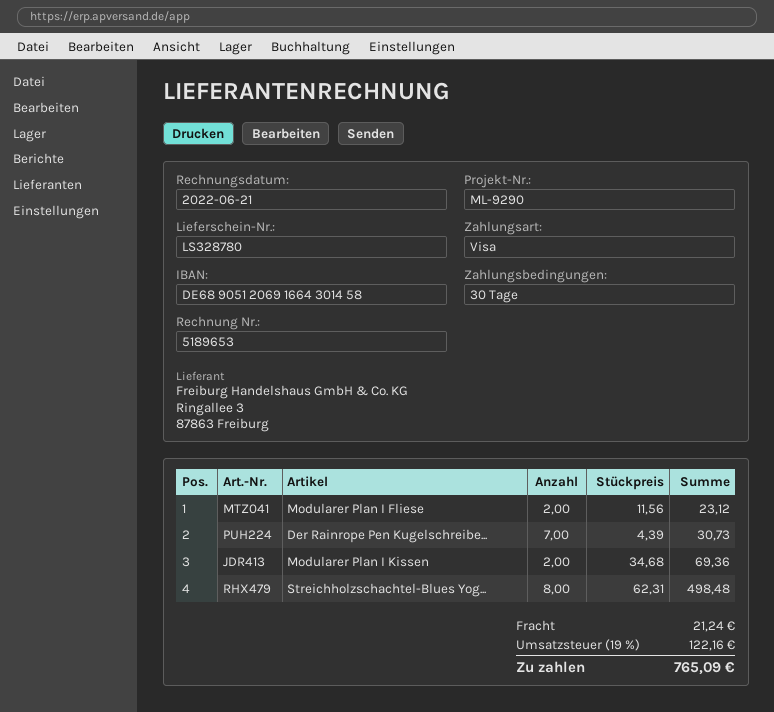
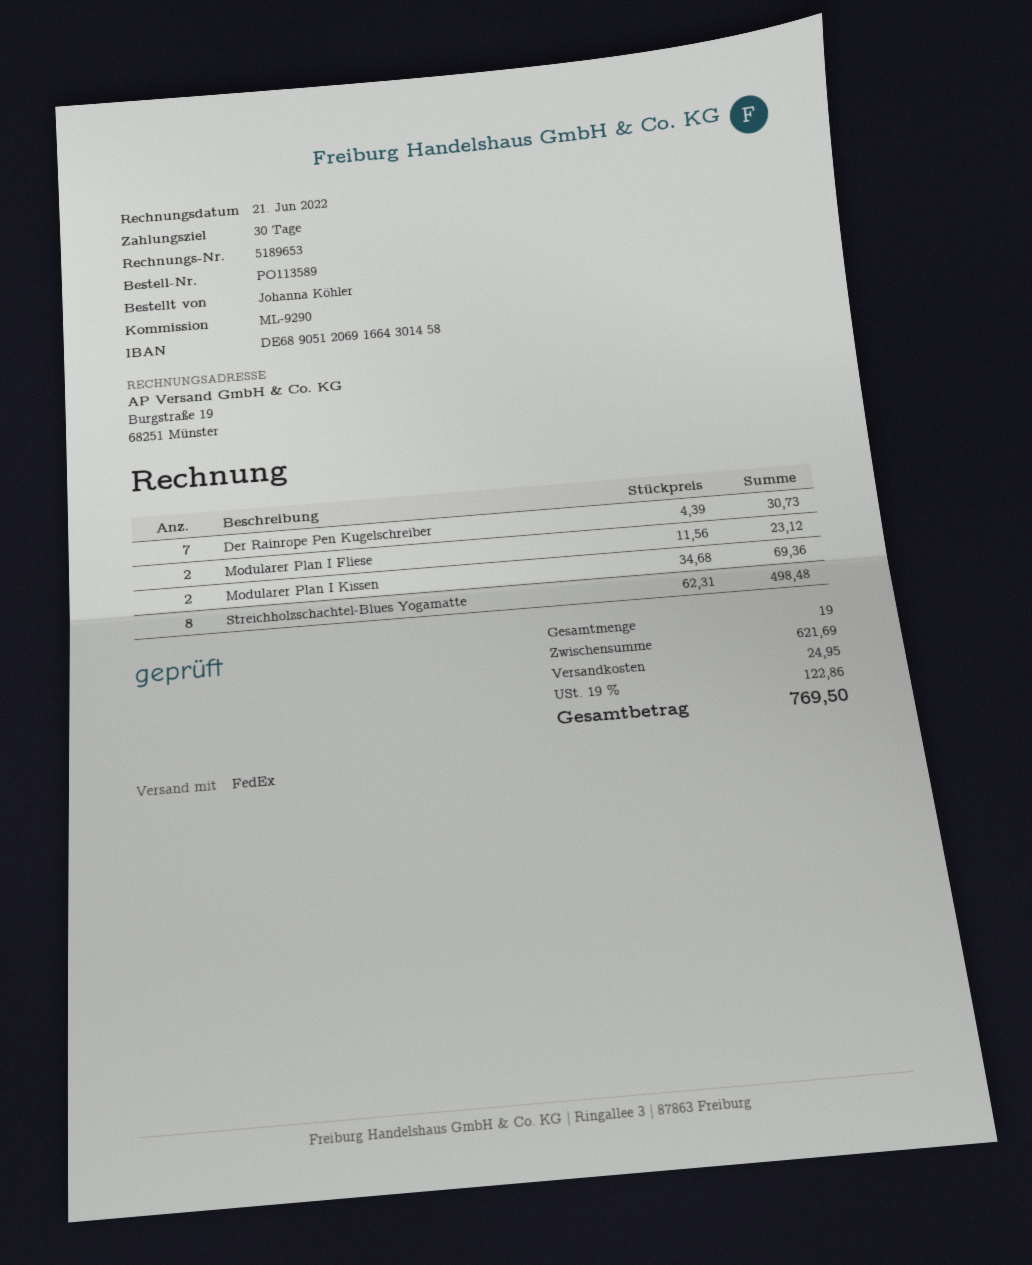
shipping: 21.24 -> 24.95
tax: 19% = 122.16 -> 19% = 122.86
total: 765.09 -> 769.50

